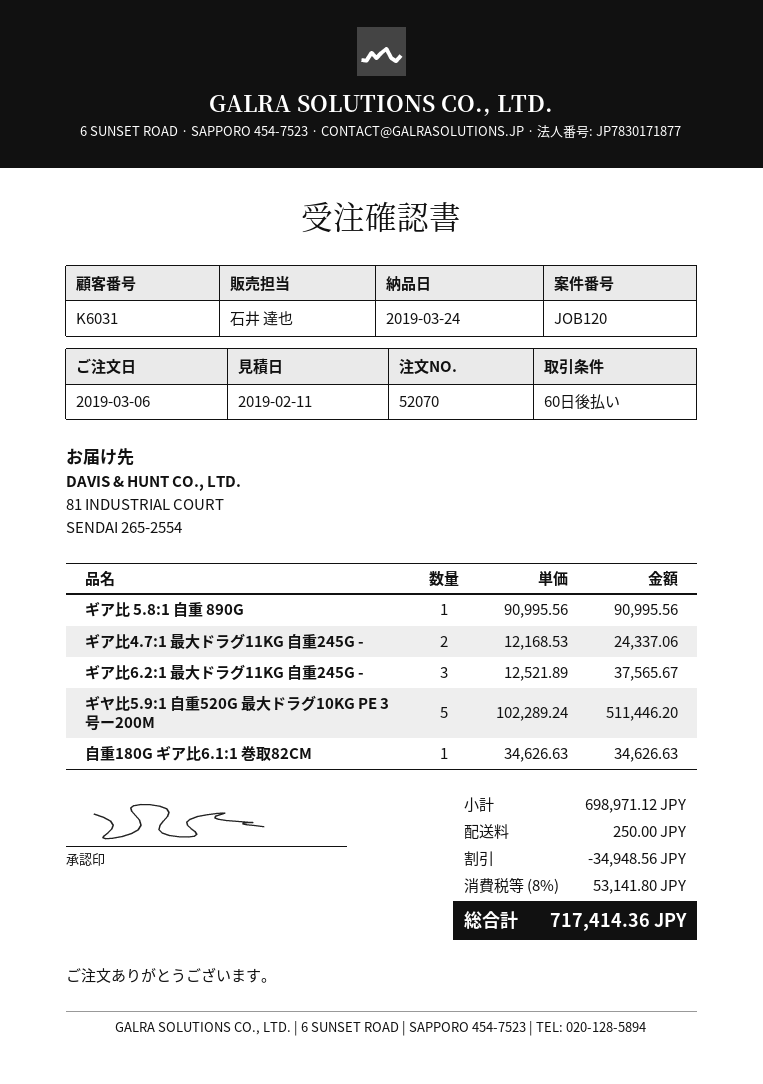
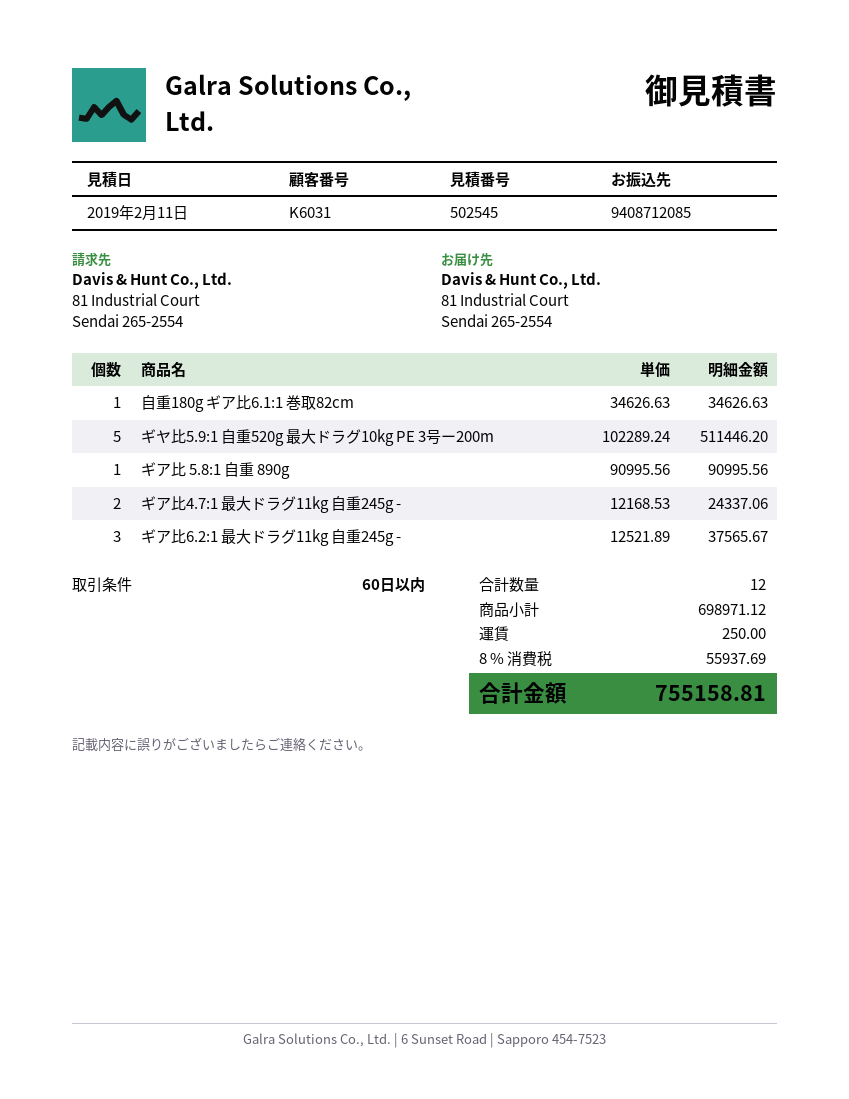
discount: 34948.56 -> none
tax: 8% = 53141.80 -> 8% = 55937.69
total: 717414.36 -> 755158.81

